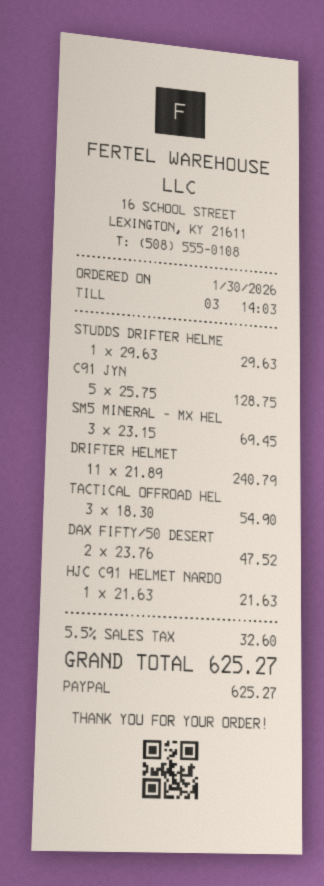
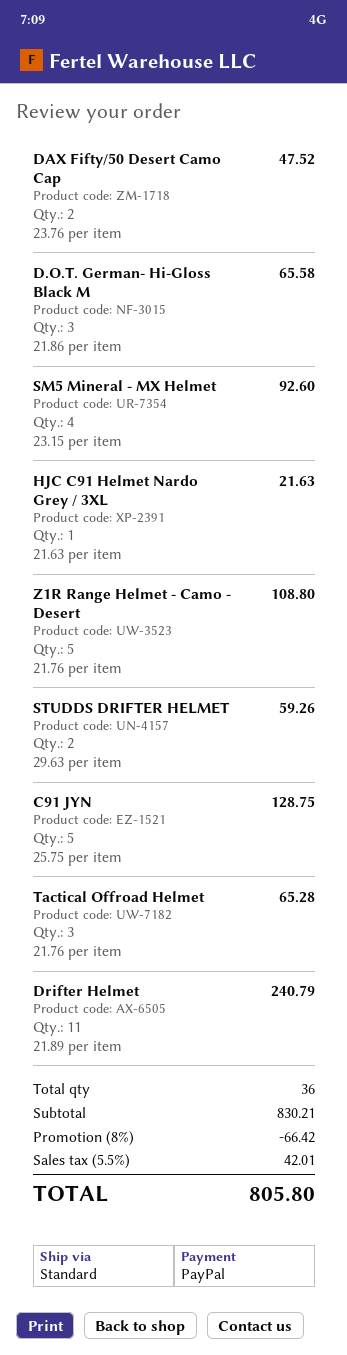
STUDDS DRIFTER HELME: 1 x 29.63 = 29.63 -> 2 x 29.63 = 59.26
SM5 MINERAL - MX HEL: 3 x 23.15 = 69.45 -> 4 x 23.15 = 92.60
TACTICAL OFFROAD HEL: 3 x 18.30 = 54.90 -> 3 x 21.76 = 65.28
D.O.T. German- Hi-Gloss Black M: none -> 3 x 21.86 = 65.58
Z1R Range Helmet - Camo - Desert: none -> 5 x 21.76 = 108.80
discount: none -> 8% = 66.42
tax: 5.5% = 32.60 -> 5.5% = 42.01
total: 625.27 -> 805.80

